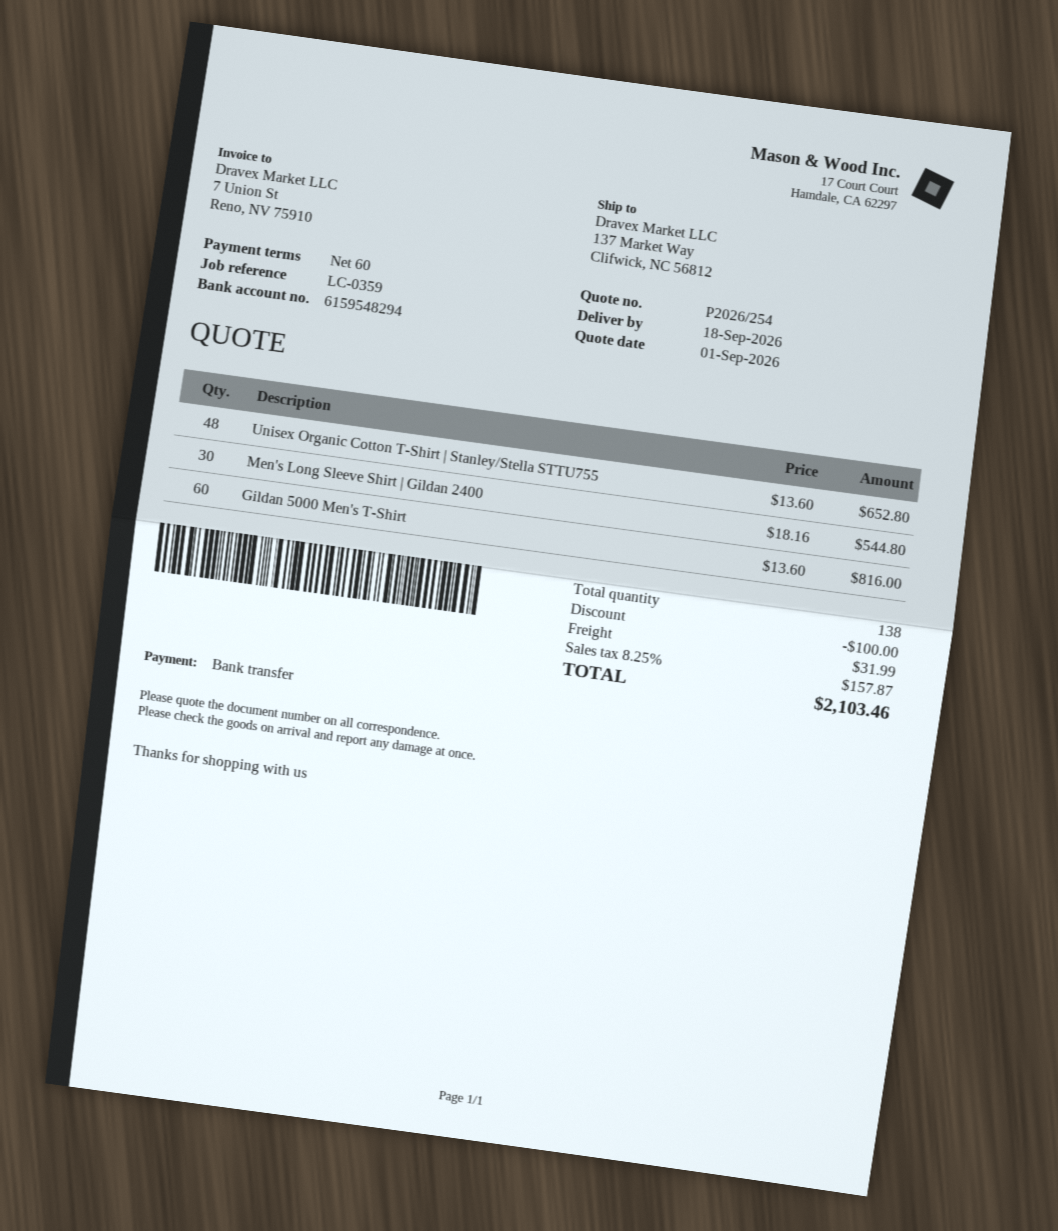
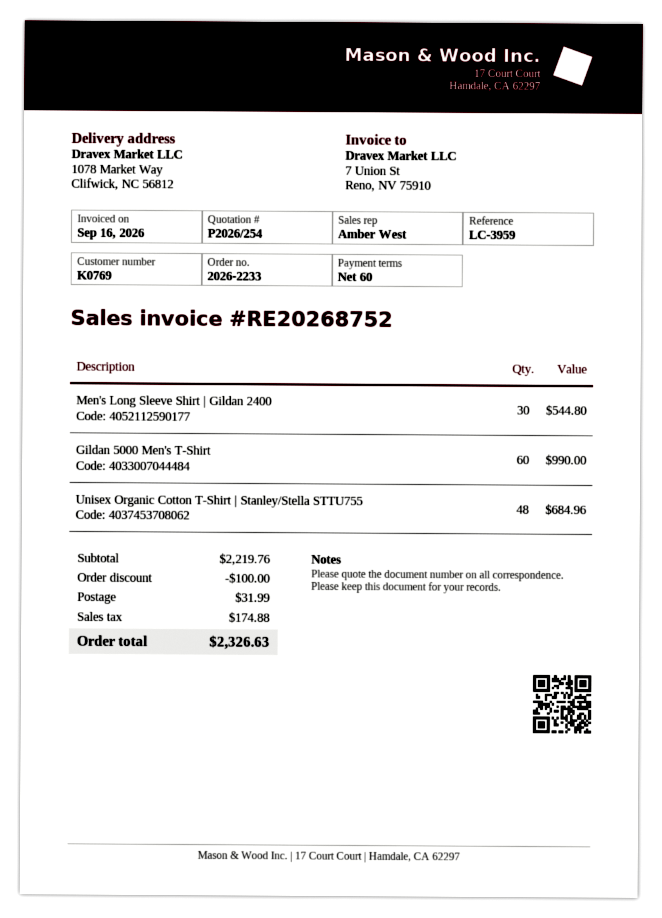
reference: LC-0359 -> LC-3959
ship to: 137 Market Way, Clifwick, NC 56812 -> 1078 Market Way, Clifwick, NC 56812
Unisex Organic Cotton T-Shirt | Stanley/Stella STTU755: 48 for 652.80 -> 48 for 684.96
Gildan 5000 Men's T-Shirt: 60 for 816.00 -> 60 for 990.00
tax: 157.87 -> 174.88
total: 2103.46 -> 2326.63

